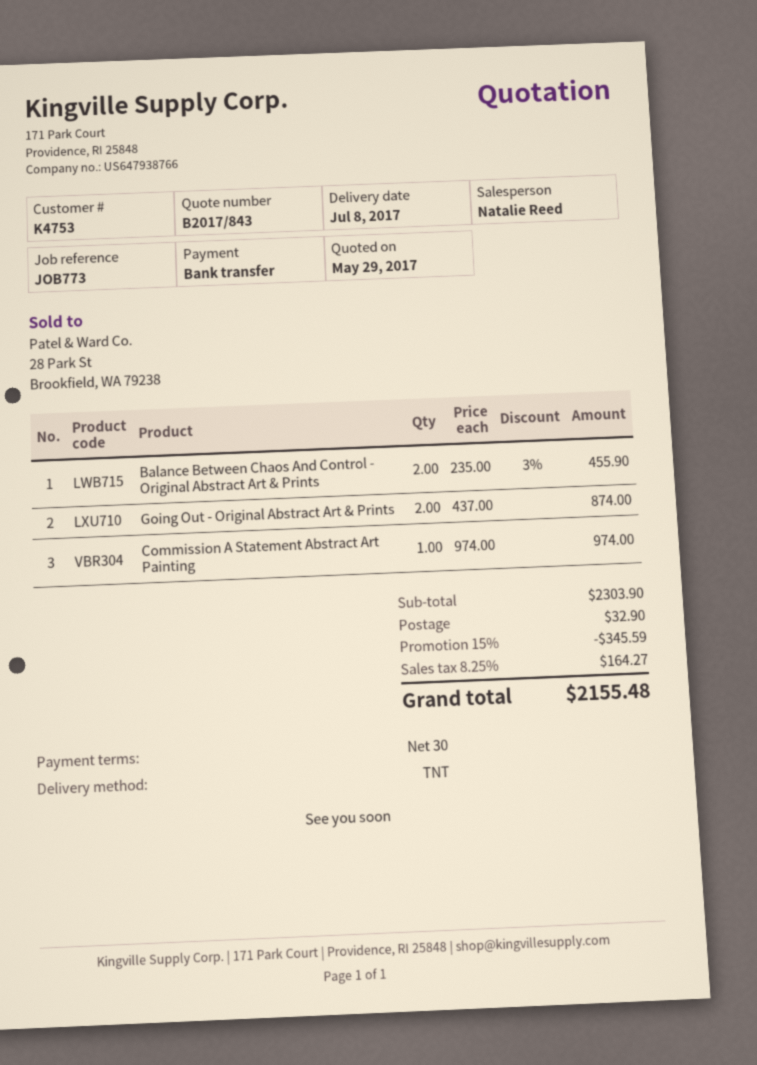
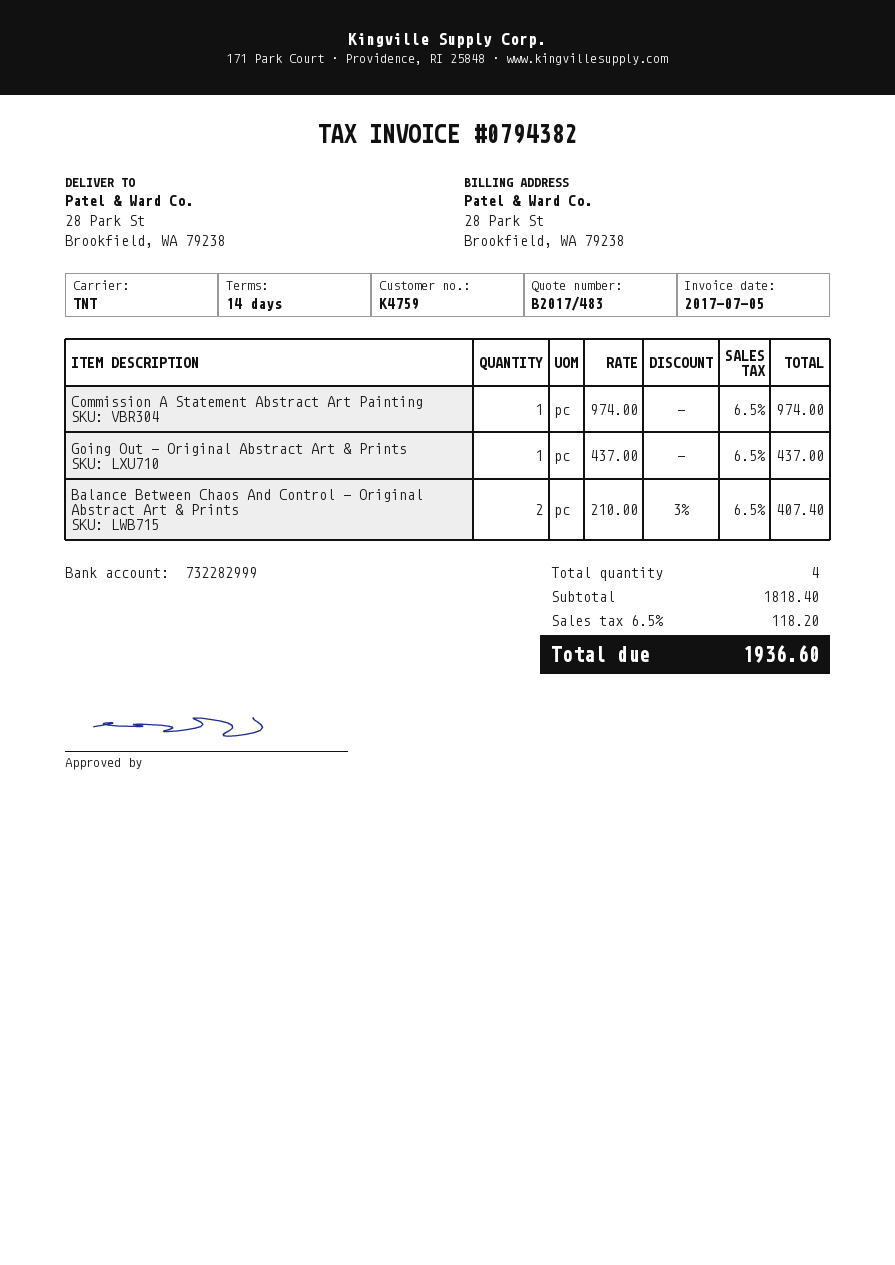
quote number: B2017/843 -> B2017/483
payment terms: 30 days -> 14 days
customer number: K4753 -> K4759
Balance Between Chaos And Control - Original Abstract Art & Prints: 2 x 235.00 - 3% = 455.90 -> 2 x 210.00 - 3% = 407.40
Going Out - Original Abstract Art & Prints: 2 x 437.00 = 874.00 -> 1 x 437.00 = 437.00
subtotal: 2303.90 -> 1818.40
discount: 15% = 345.59 -> none
shipping: 32.90 -> none
tax: 8.25% = 164.27 -> 6.5% = 118.20
total: 2155.48 -> 1936.60

